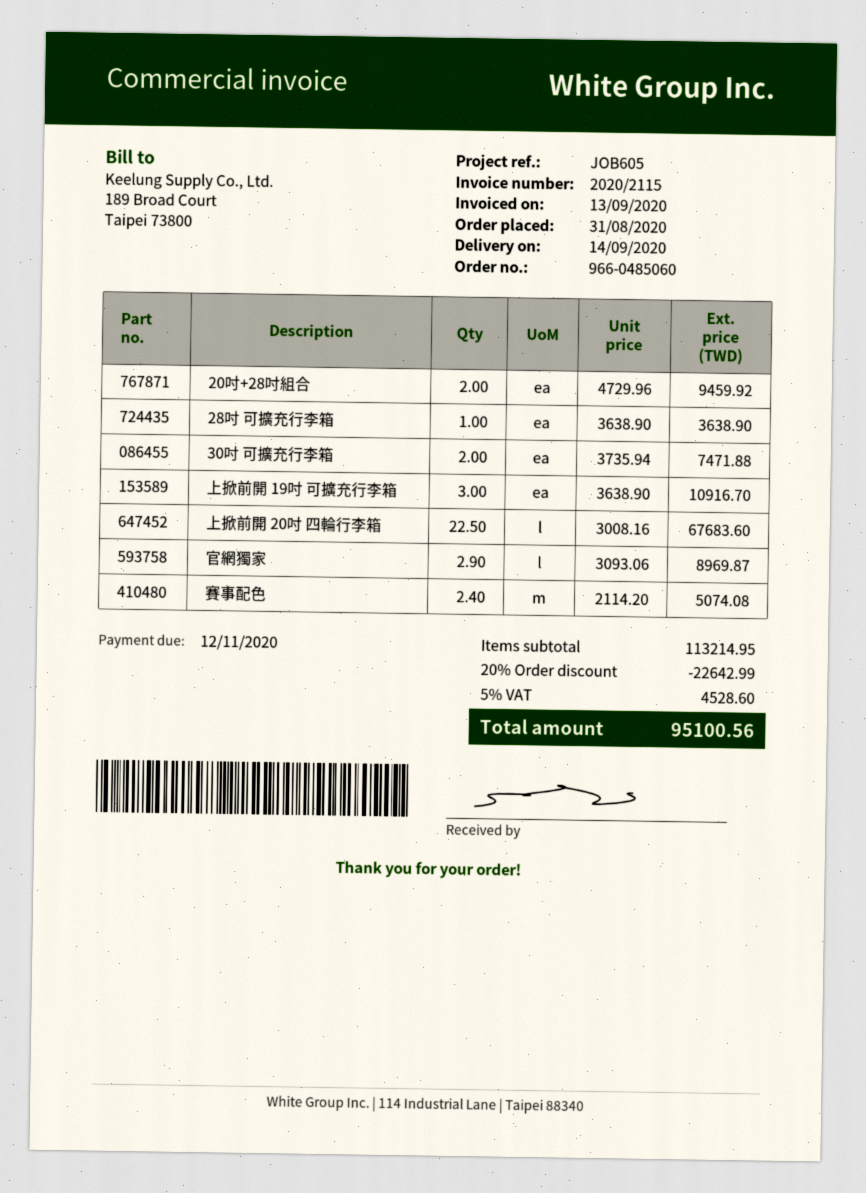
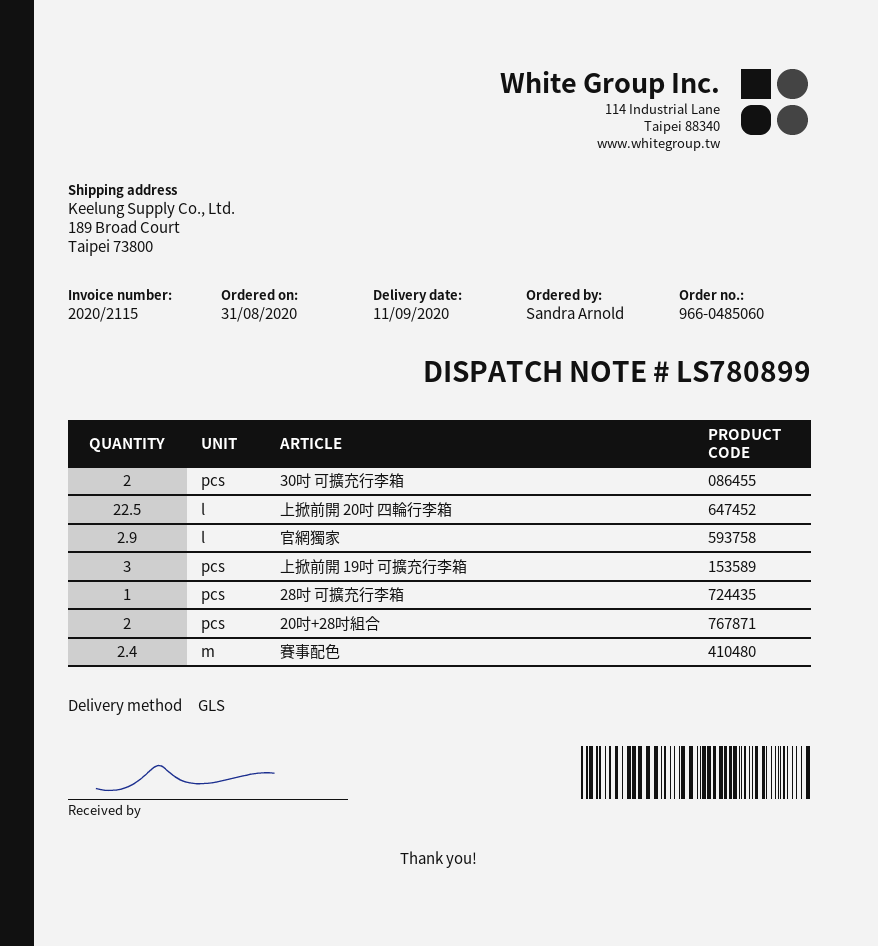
delivery date: 2020-09-14 -> 2020-09-11

